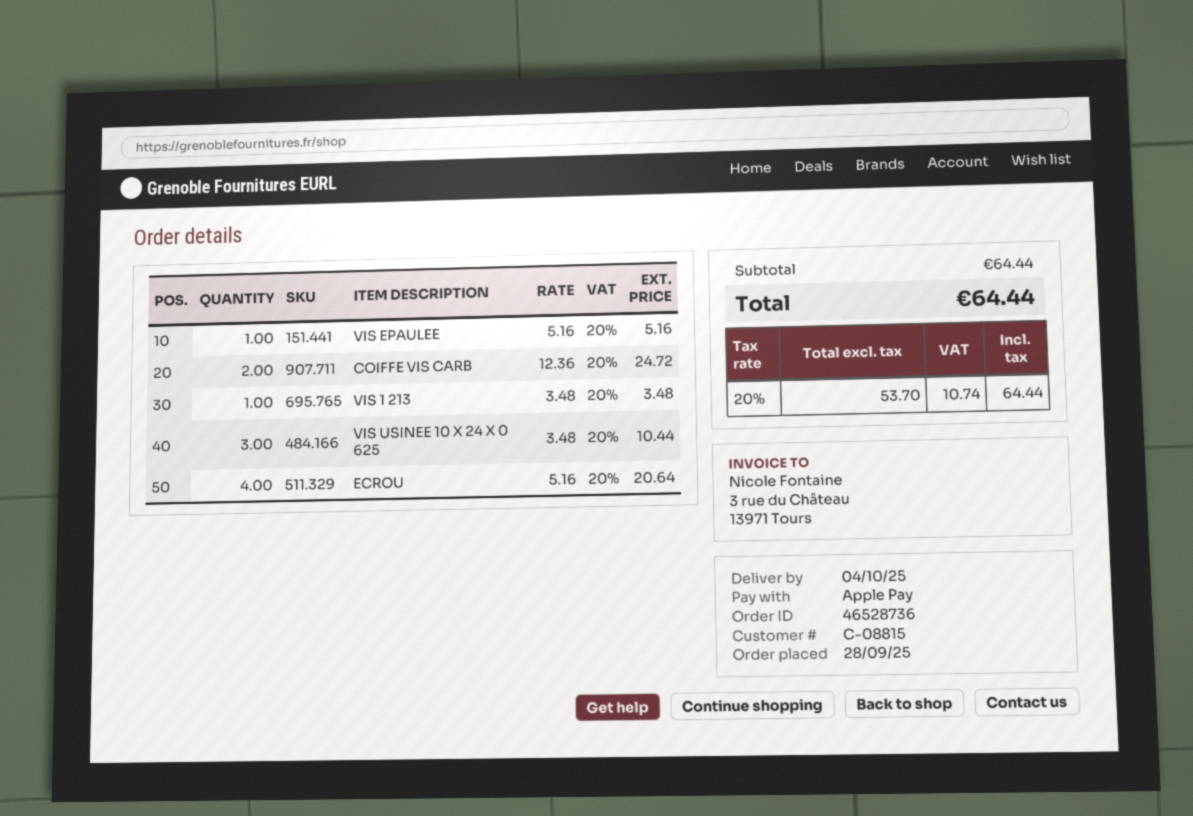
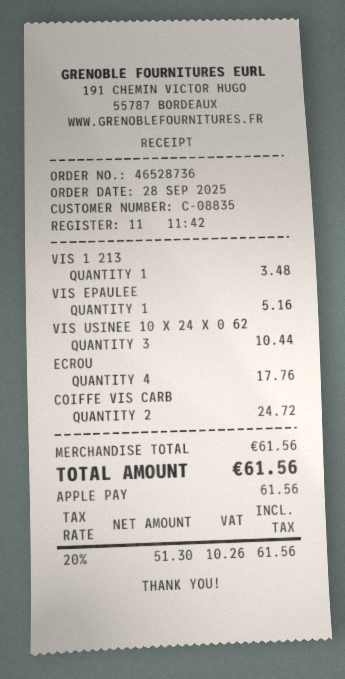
customer number: C-08815 -> C-08835
ECROU: 4 for 20.64 -> 4 for 17.76
subtotal: 64.44 -> 61.56
net: 53.70 -> 51.30
tax: 20% = 10.74 -> 20% = 10.26
total: 64.44 -> 61.56

